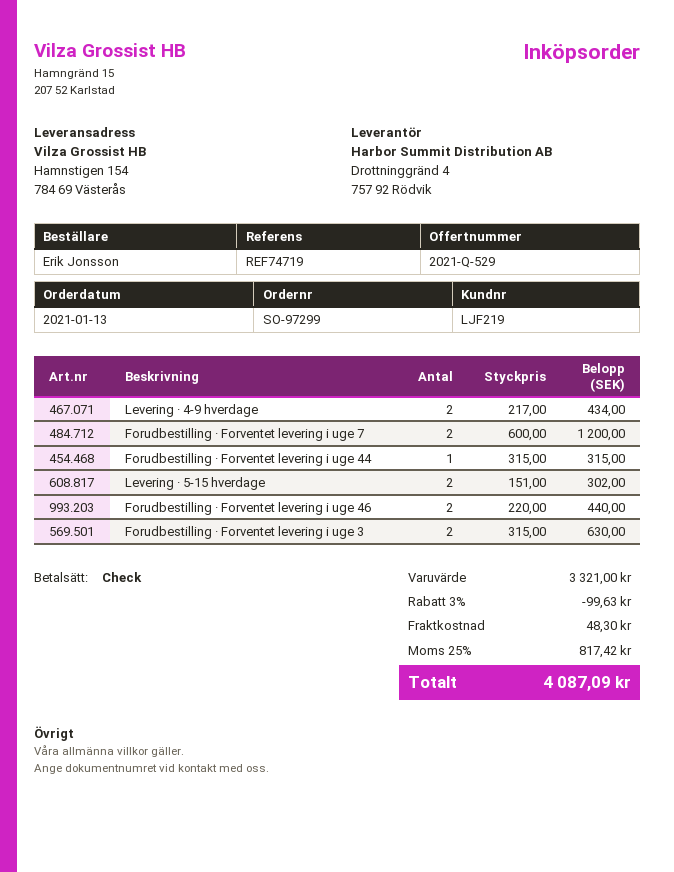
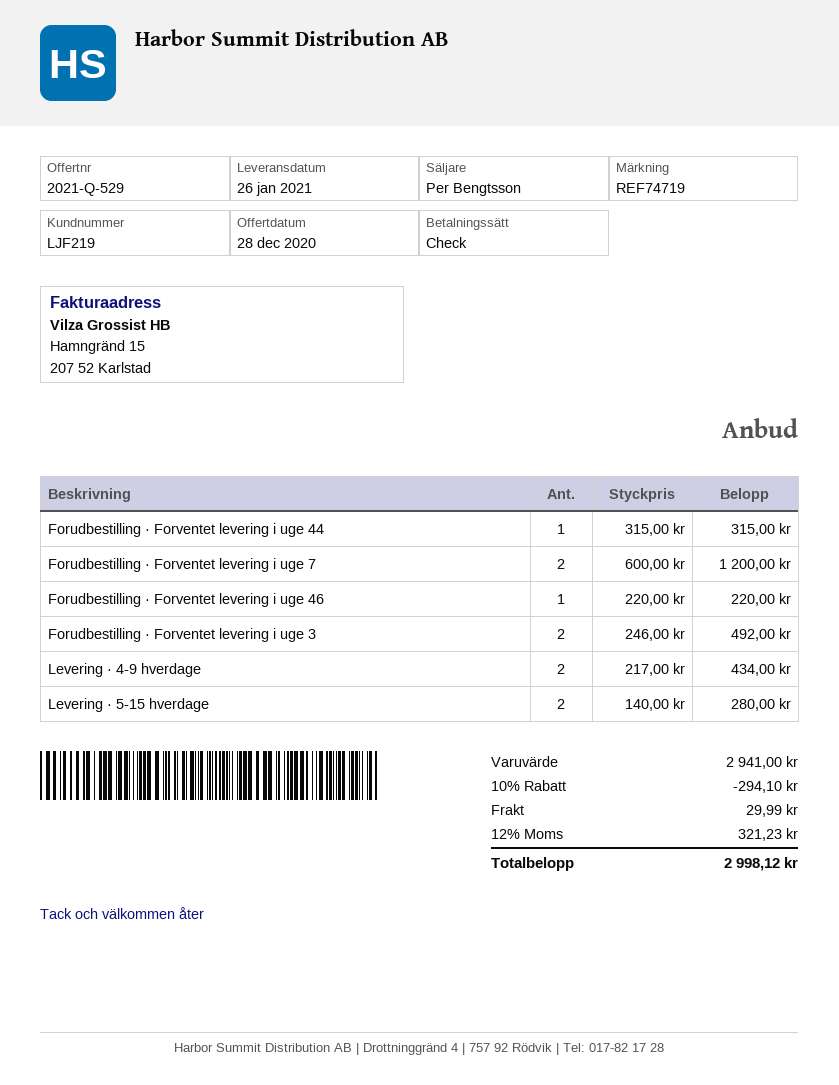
Levering · 5-15 hverdage: 2 x 151.00 = 302.00 -> 2 x 140.00 = 280.00
Forudbestilling · Forventet levering i uge 46: 2 x 220.00 = 440.00 -> 1 x 220.00 = 220.00
Forudbestilling · Forventet levering i uge 3: 2 x 315.00 = 630.00 -> 2 x 246.00 = 492.00
subtotal: 3321.00 -> 2941.00
discount: 3% = 99.63 -> 10% = 294.10
shipping: 48.30 -> 29.99
tax: 25% = 817.42 -> 12% = 321.23
total: 4087.09 -> 2998.12

